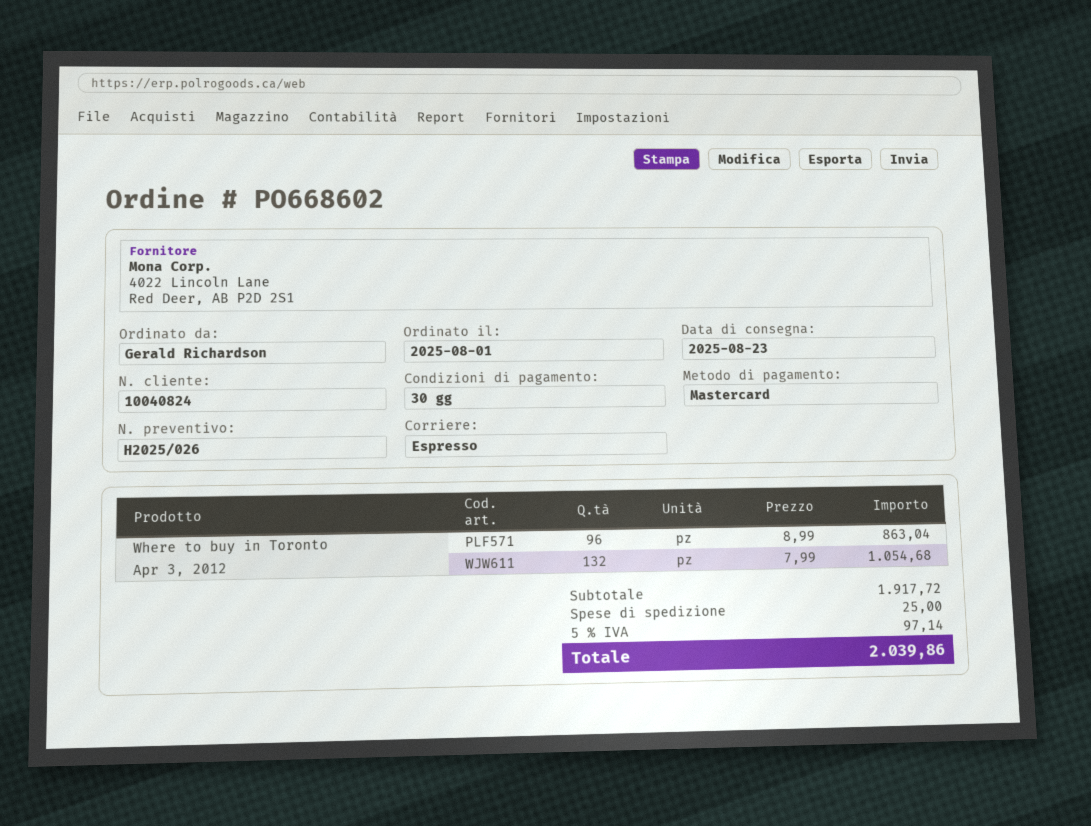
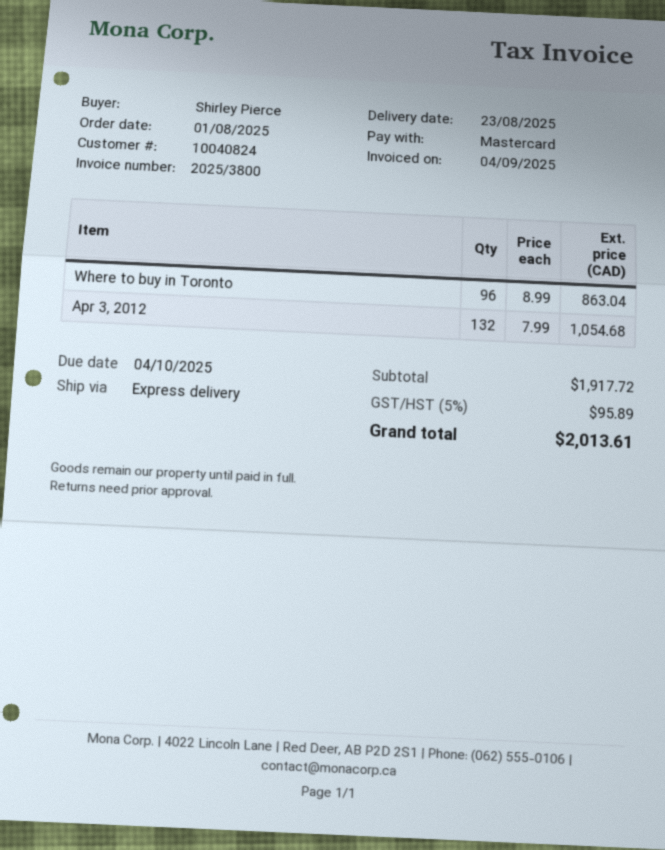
ordered by: Gerald Richardson -> Shirley Pierce
shipping: 25.00 -> none
tax: 5% = 97.14 -> 5% = 95.89
total: 2039.86 -> 2013.61

